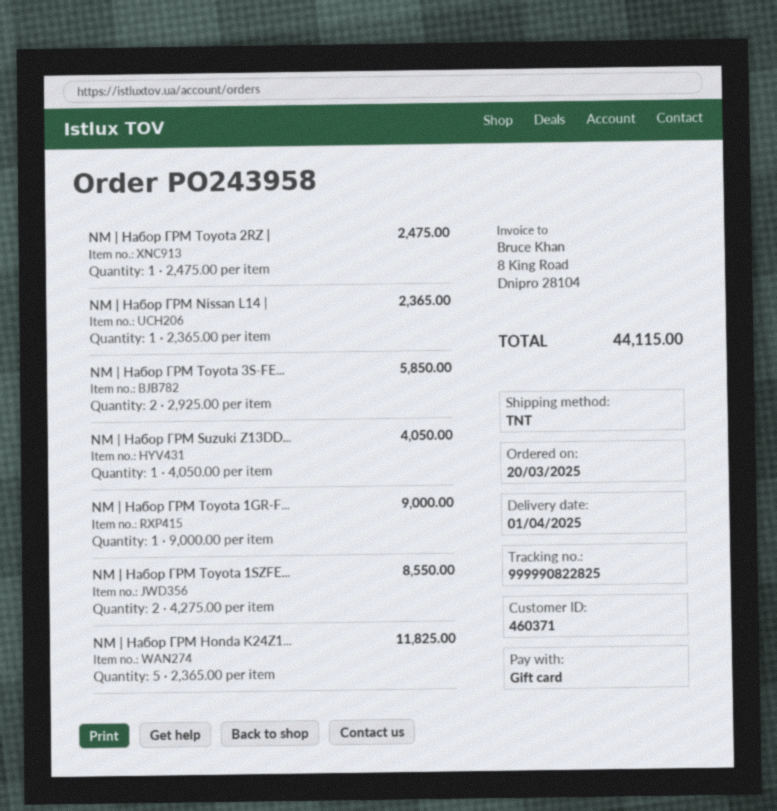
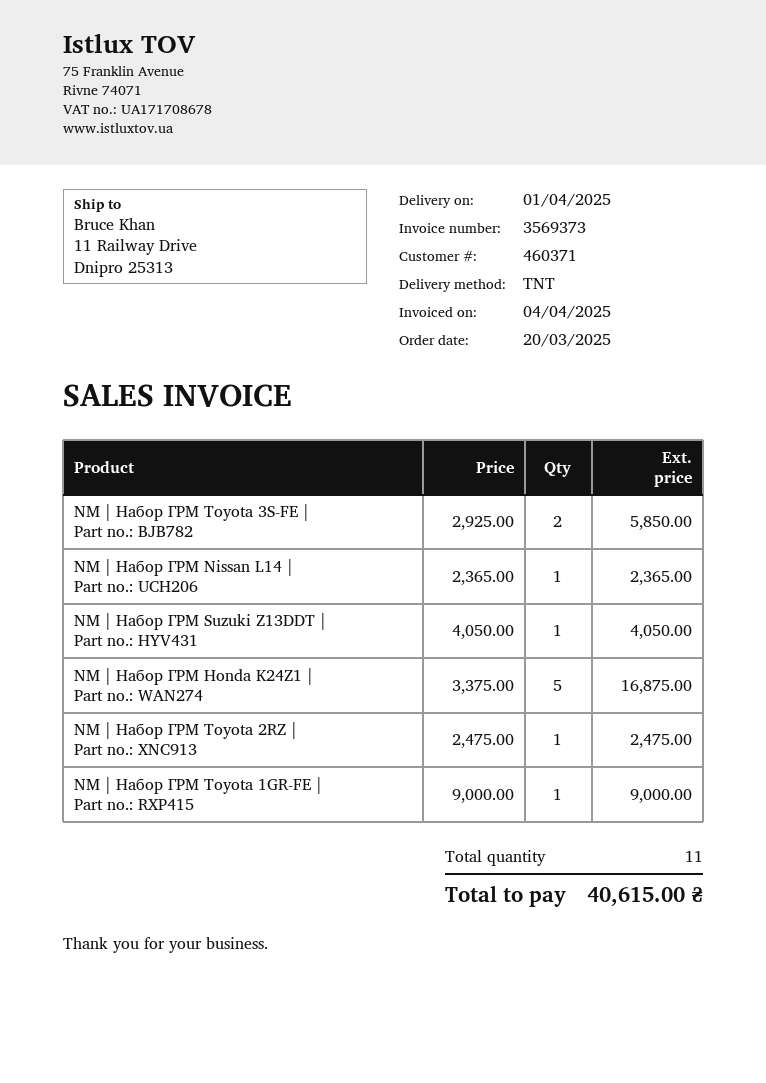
NM | Набор ГРМ Toyota 1SZFE...: 2 x 4275.00 = 8550.00 -> none
NM | Набор ГРМ Honda K24Z1...: 5 x 2365.00 = 11825.00 -> 5 x 3375.00 = 16875.00
total: 44115.00 -> 40615.00

